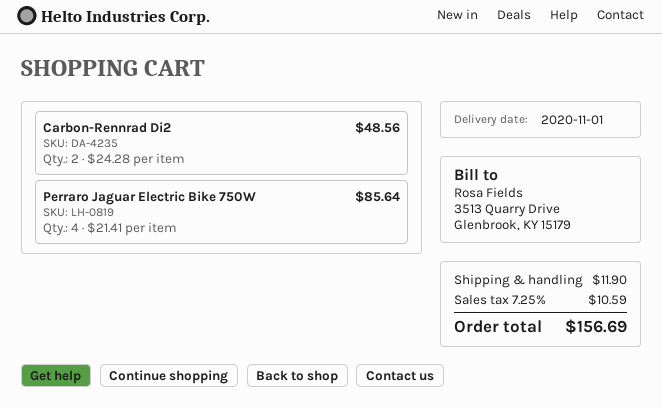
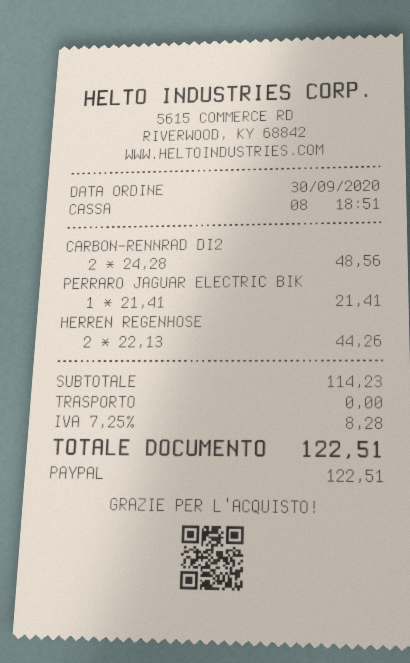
Perraro Jaguar Electric Bike 750W: 4 x 21.41 = 85.64 -> 1 x 21.41 = 21.41
HERREN REGENHOSE: none -> 2 x 22.13 = 44.26
shipping: 11.90 -> 0.00
tax: 7.25% = 10.59 -> 7.25% = 8.28
total: 156.69 -> 122.51

